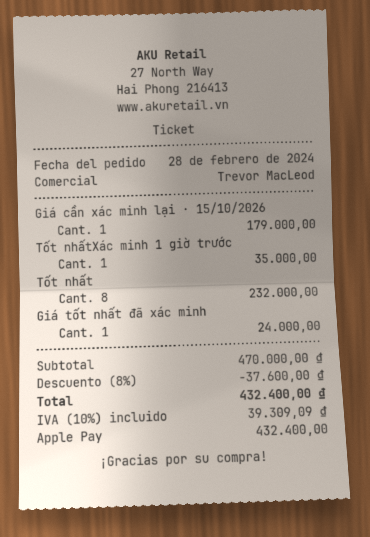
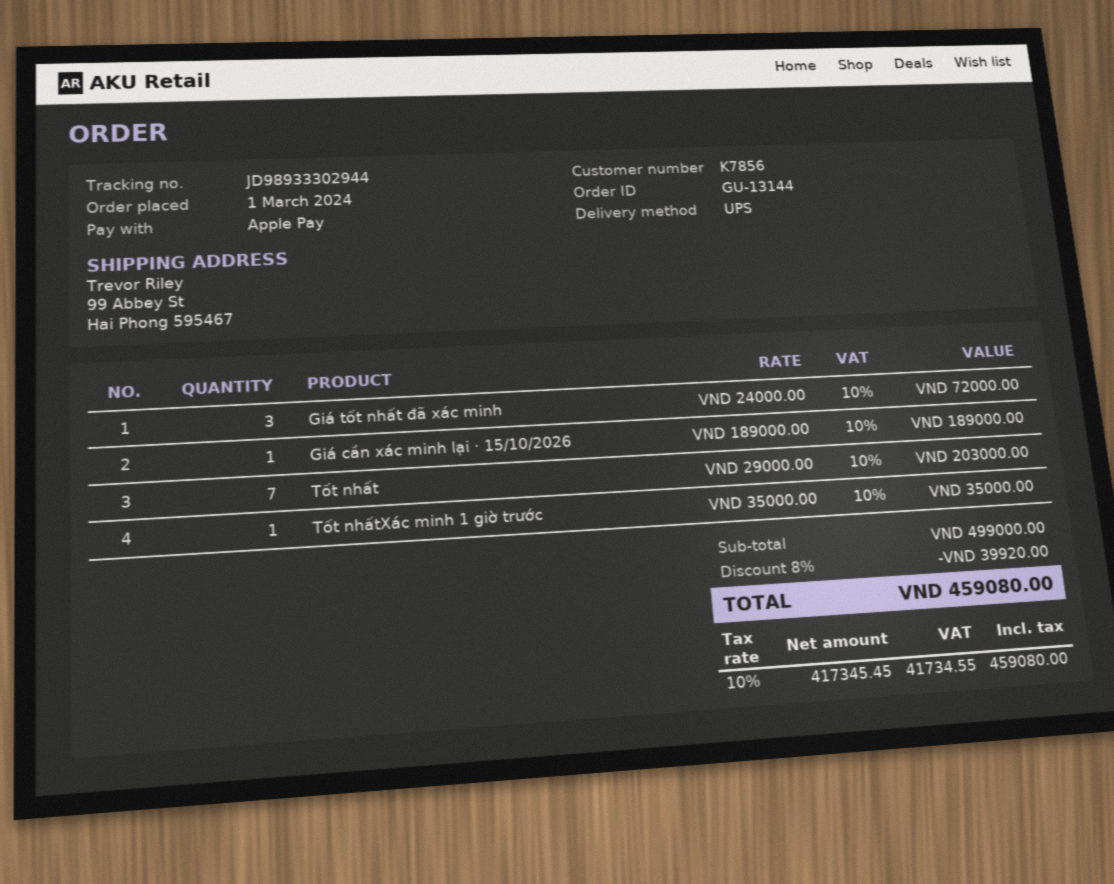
order date: 2024-02-28 -> 2024-03-01
Giá cần xác minh lại · 15/10/2026: 1 for 179000.00 -> 1 for 189000.00
Tốt nhất: 8 for 232000.00 -> 7 for 203000.00
Giá tốt nhất đã xác minh: 1 for 24000.00 -> 3 for 72000.00
subtotal: 470000.00 -> 499000.00
discount: 8% = 37600.00 -> 8% = 39920.00
tax: 10% = 39309.09 -> 10% = 41734.55
total: 432400.00 -> 459080.00

